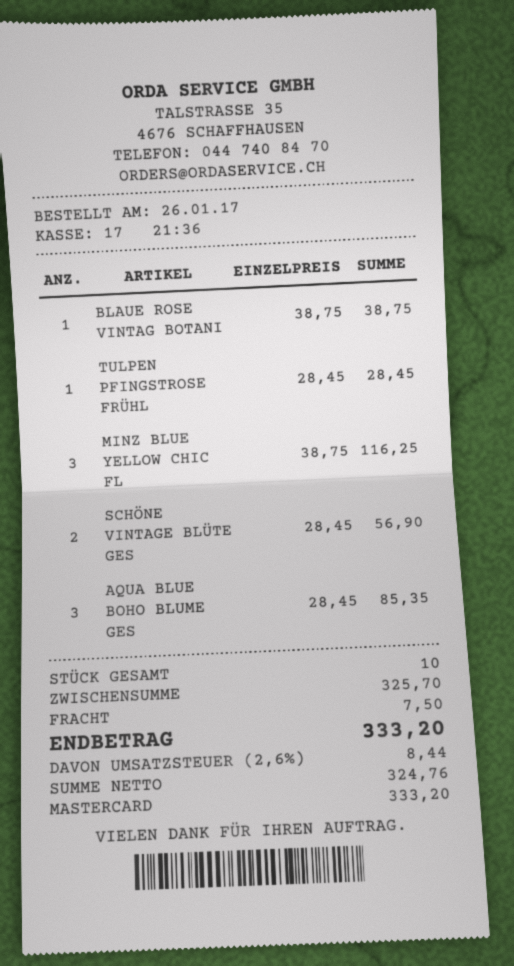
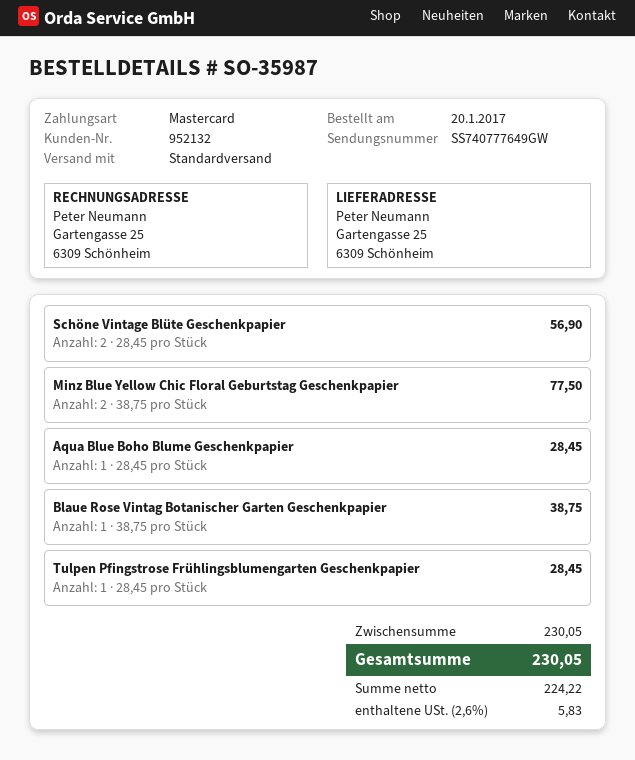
order date: 2017-01-26 -> 2017-01-20
MINZ BLUE YELLOW CHIC FL: 3 x 38.75 = 116.25 -> 2 x 38.75 = 77.50
AQUA BLUE BOHO BLUME GES: 3 x 28.45 = 85.35 -> 1 x 28.45 = 28.45
subtotal: 325.70 -> 230.05
shipping: 7.50 -> none
net: 324.76 -> 224.22
tax: 2.6% = 8.44 -> 2.6% = 5.83
total: 333.20 -> 230.05

